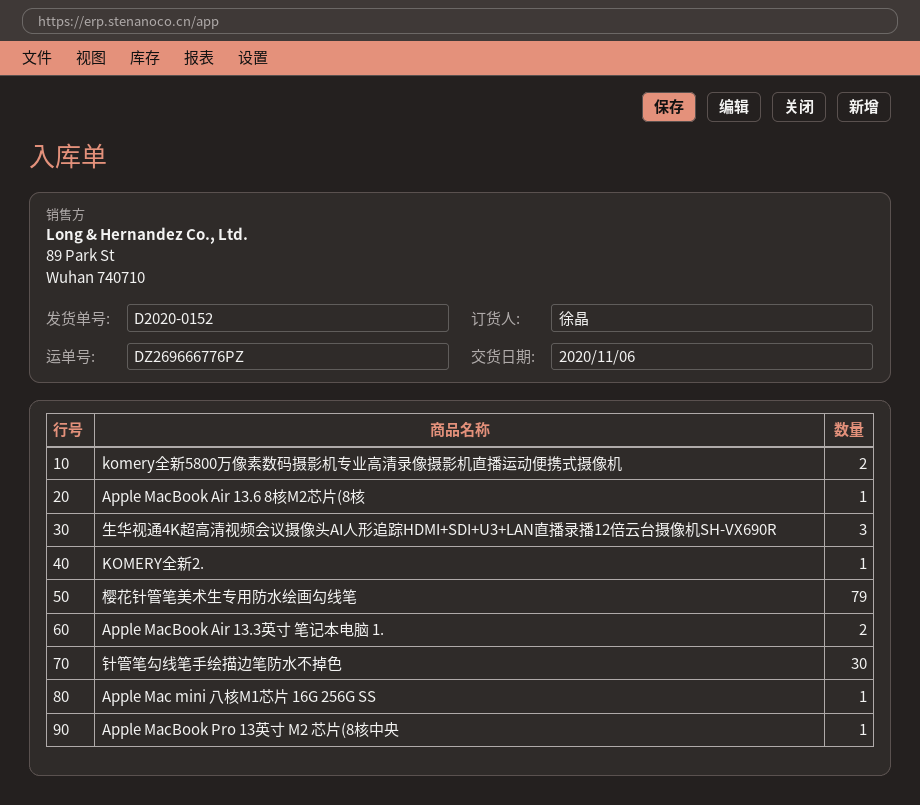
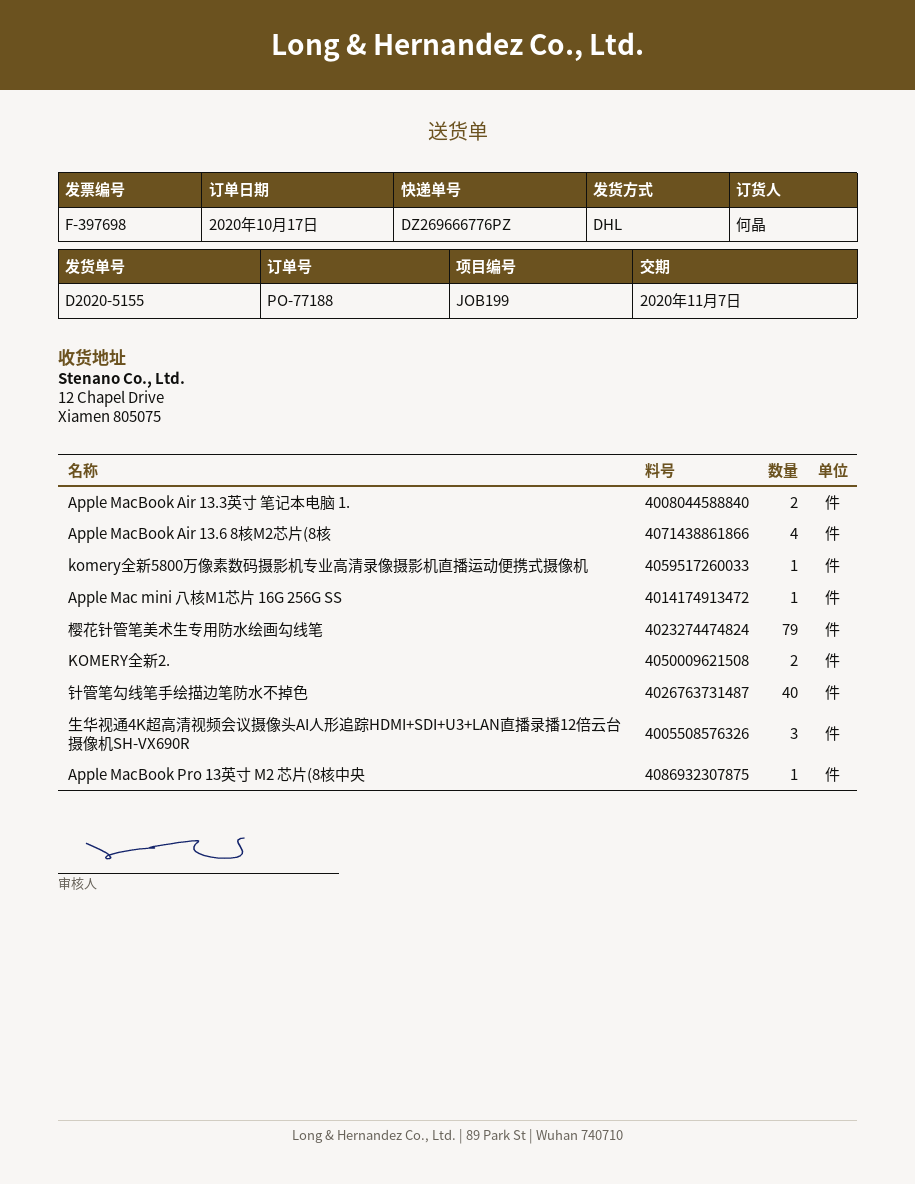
delivery note number: D2020-0152 -> D2020-5155
delivery date: 2020-11-06 -> 2020-11-07
ordered by: 徐晶 -> 何晶
komery全新5800万像素数码摄影机专业高清录像摄影机直播运动便携式摄像机: 2 -> 1
Apple MacBook Air 13.6 8核M2芯片(8核: 1 -> 4
KOMERY全新2.: 1 -> 2
针管笔勾线笔手绘描边笔防水不掉色: 30 -> 40

